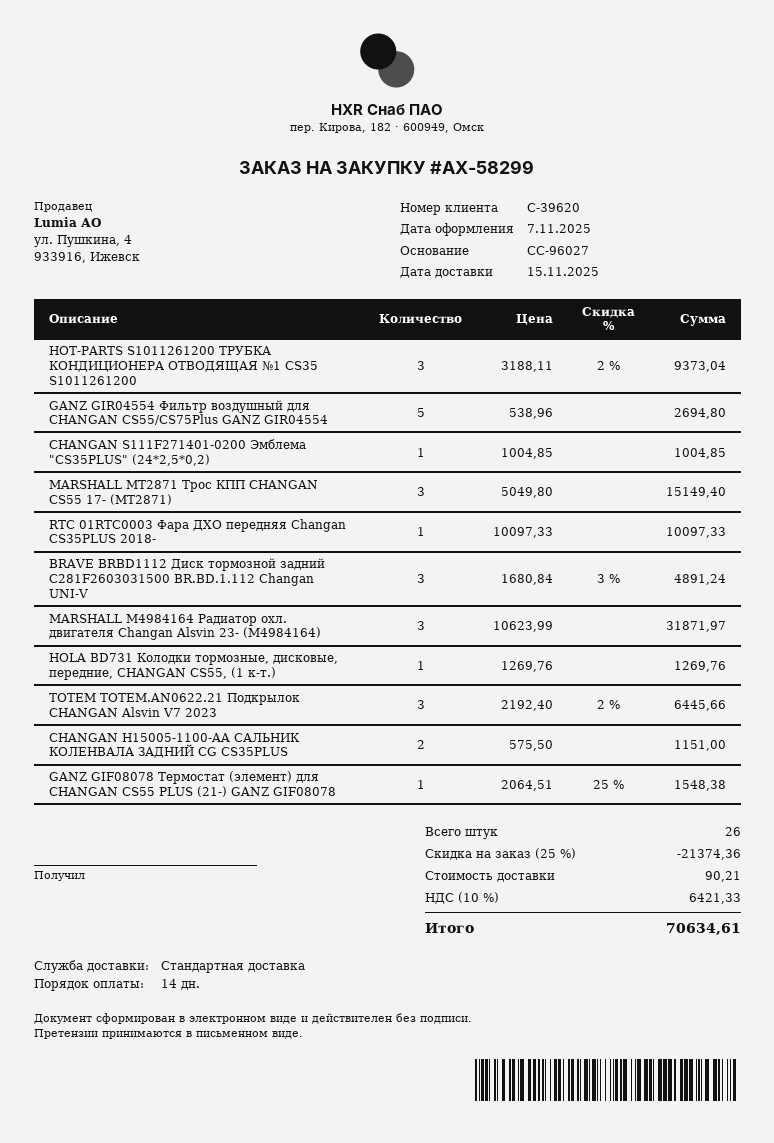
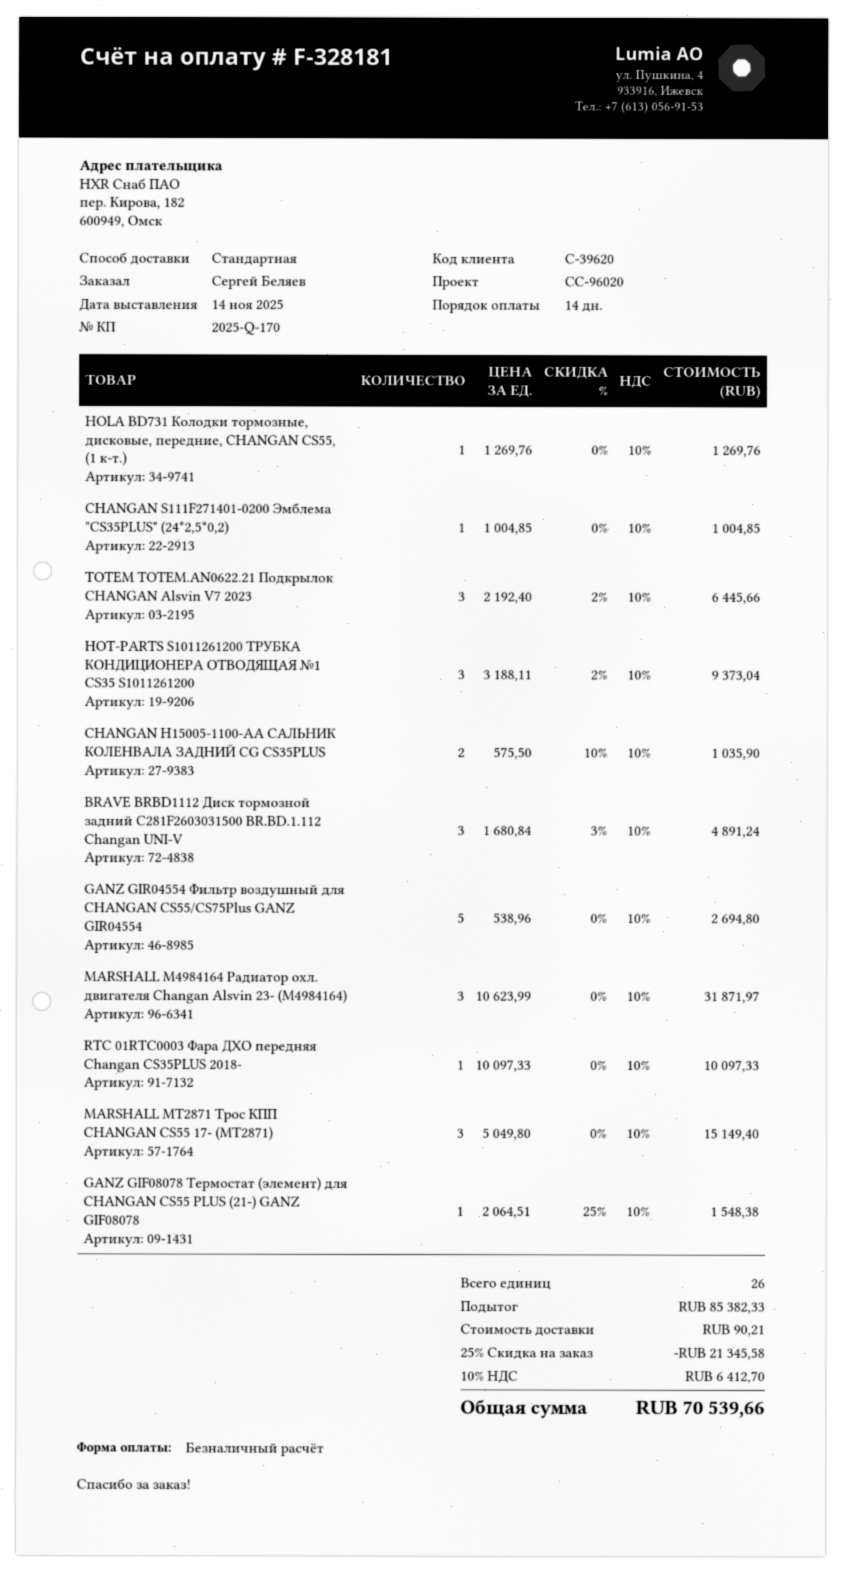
reference: CC-96027 -> CC-96020
CHANGAN H15005-1100-AA САЛЬНИК КОЛЕНВАЛА ЗАДНИЙ CG CS35PLUS: 2 x 575.50 = 1151.00 -> 2 x 575.50 - 10% = 1035.90
discount: 25% = 21374.36 -> 25% = 21345.58
tax: 10% = 6421.33 -> 10% = 6412.70
total: 70634.61 -> 70539.66

